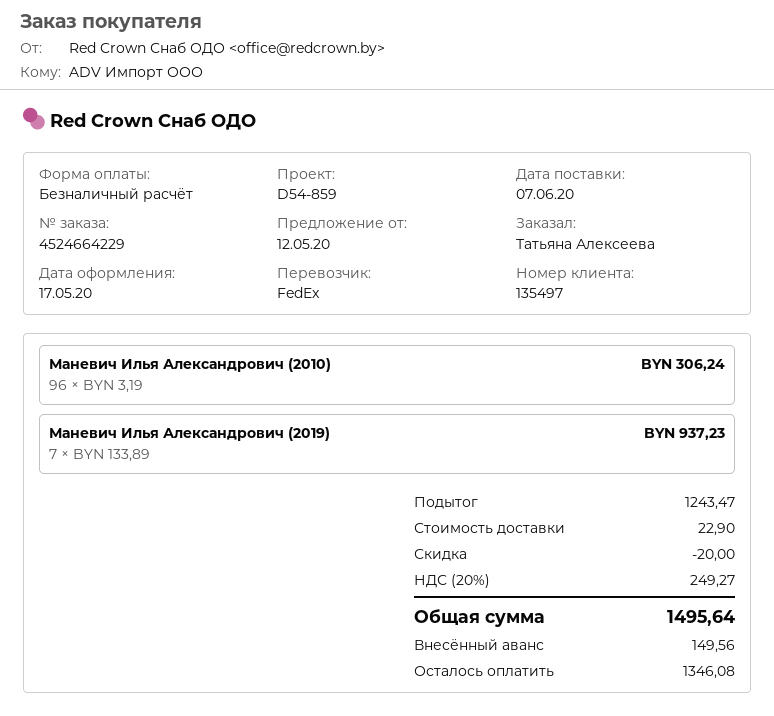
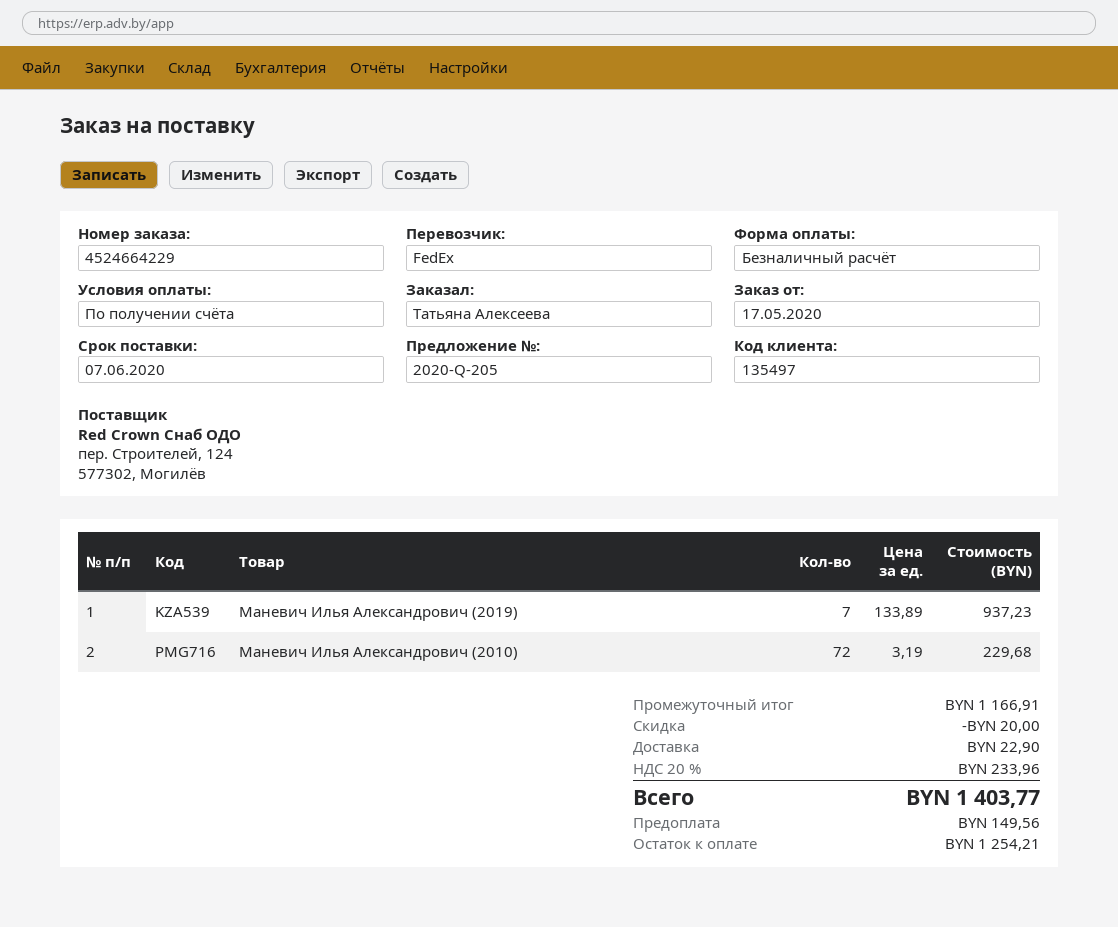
Маневич Илья Александрович (2010): 96 x 3.19 = 306.24 -> 72 x 3.19 = 229.68
subtotal: 1243.47 -> 1166.91
tax: 20% = 249.27 -> 20% = 233.96
total: 1495.64 -> 1403.77
balance: 1346.08 -> 1254.21

